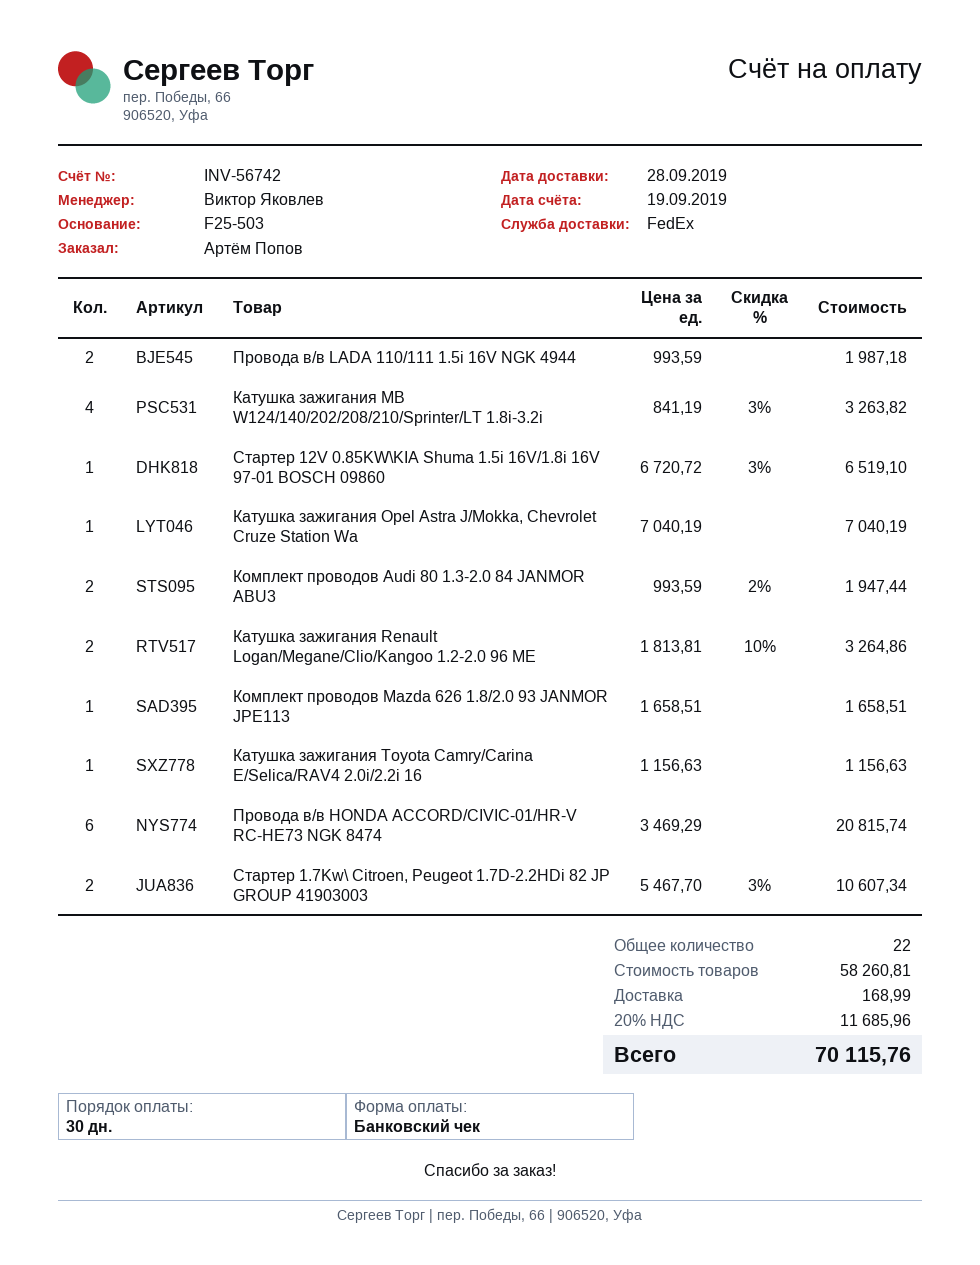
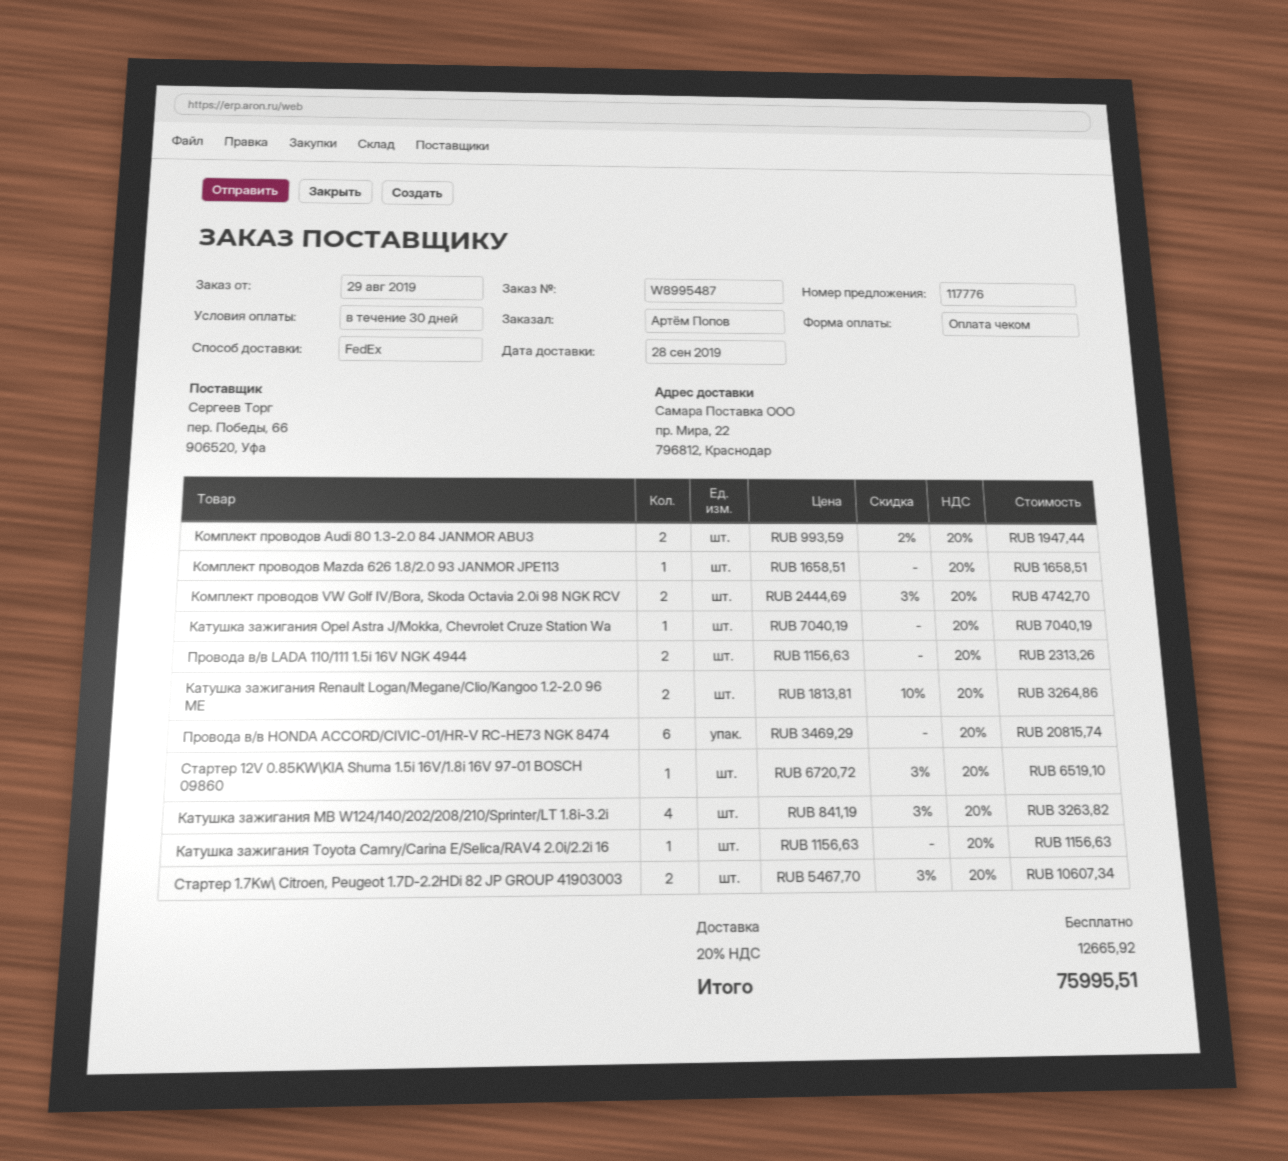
Провода в/в LADA 110/111 1.5i 16V NGK 4944: 2 x 993.59 = 1987.18 -> 2 x 1156.63 = 2313.26
Комплект проводов VW Golf IV/Bora, Skoda Octavia 2.0i 98 NGK RCV: none -> 2 x 2444.69 - 3% = 4742.70
shipping: 168.99 -> 0.00
tax: 20% = 11685.96 -> 20% = 12665.92
total: 70115.76 -> 75995.51

